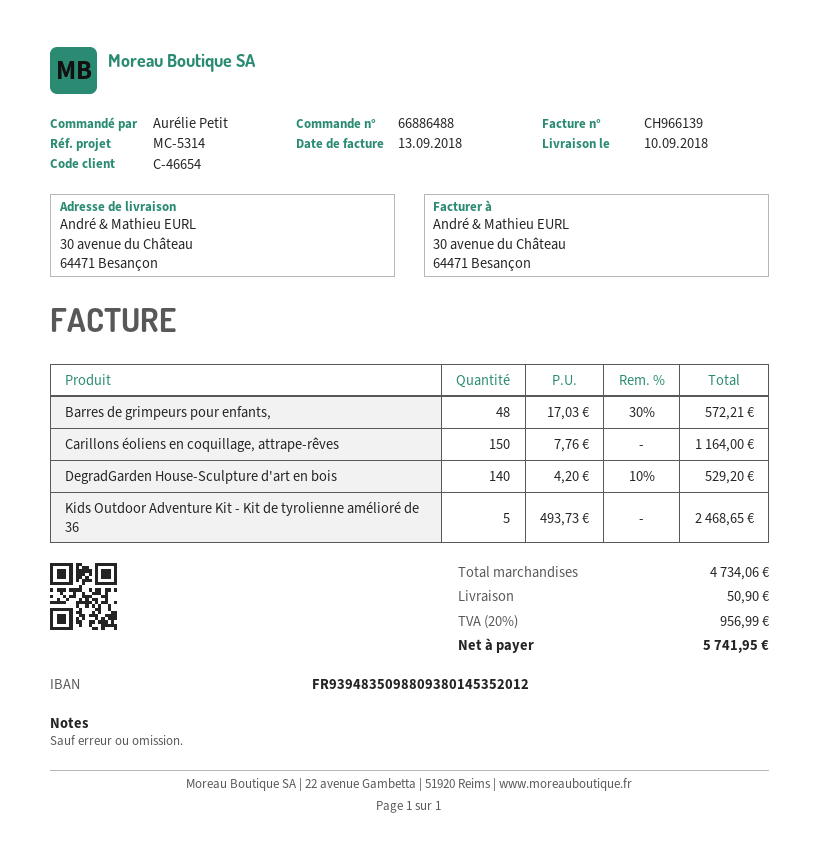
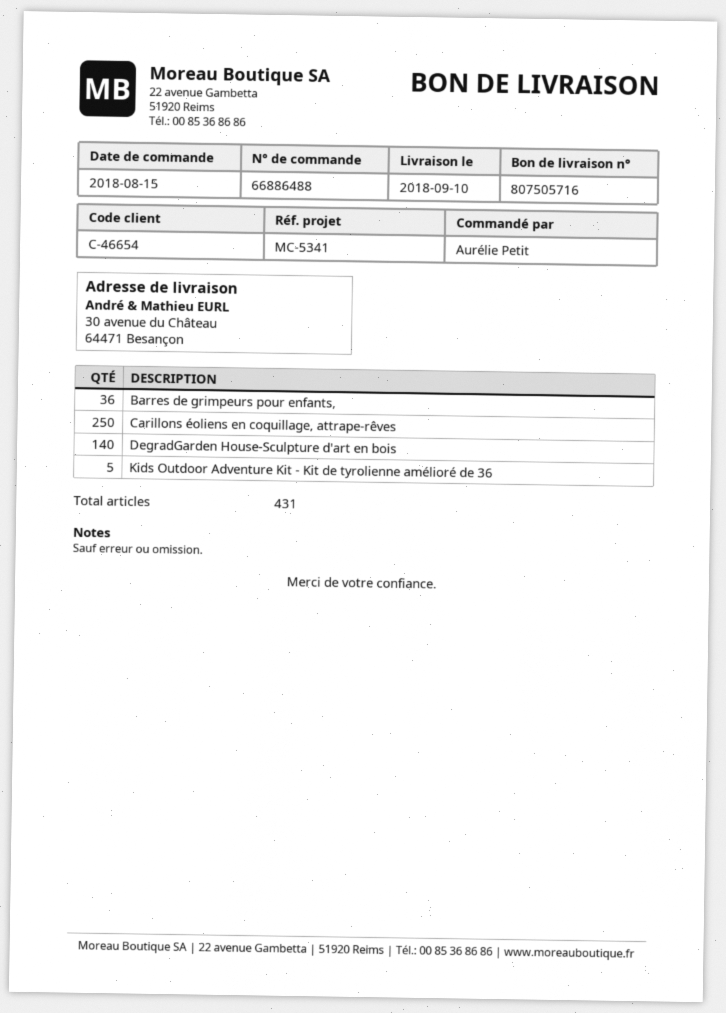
reference: MC-5314 -> MC-5341
Barres de grimpeurs pour enfants,: 48 -> 36
Carillons éoliens en coquillage, attrape-rêves: 150 -> 250

